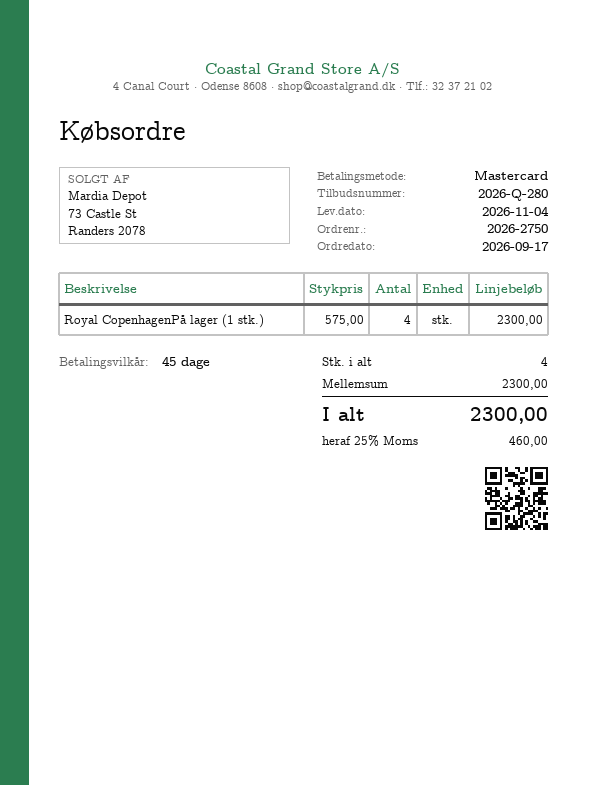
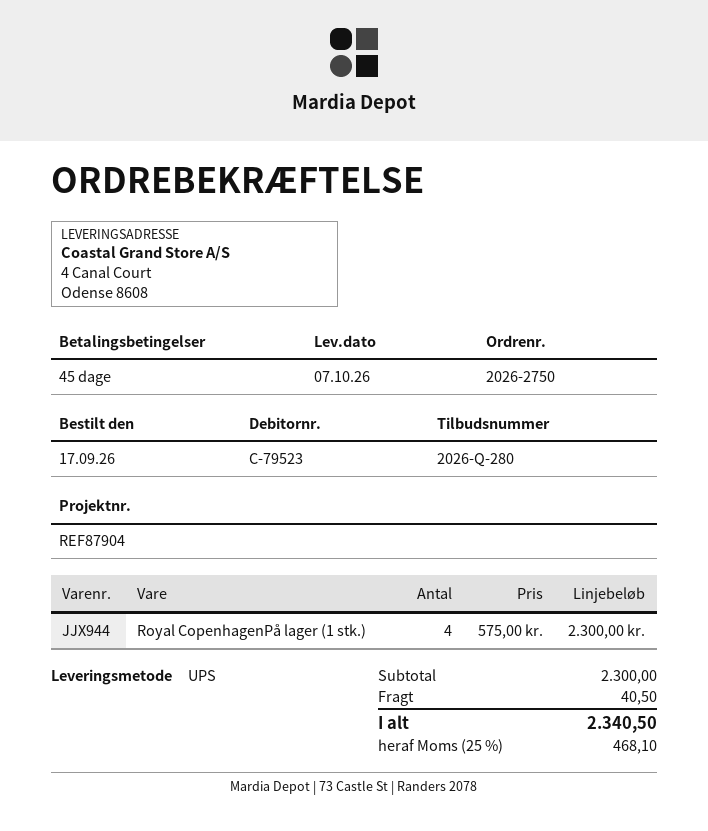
delivery date: 2026-11-04 -> 2026-10-07
shipping: none -> 40.50
tax: 25% = 460.00 -> 25% = 468.10
total: 2300.00 -> 2340.50

